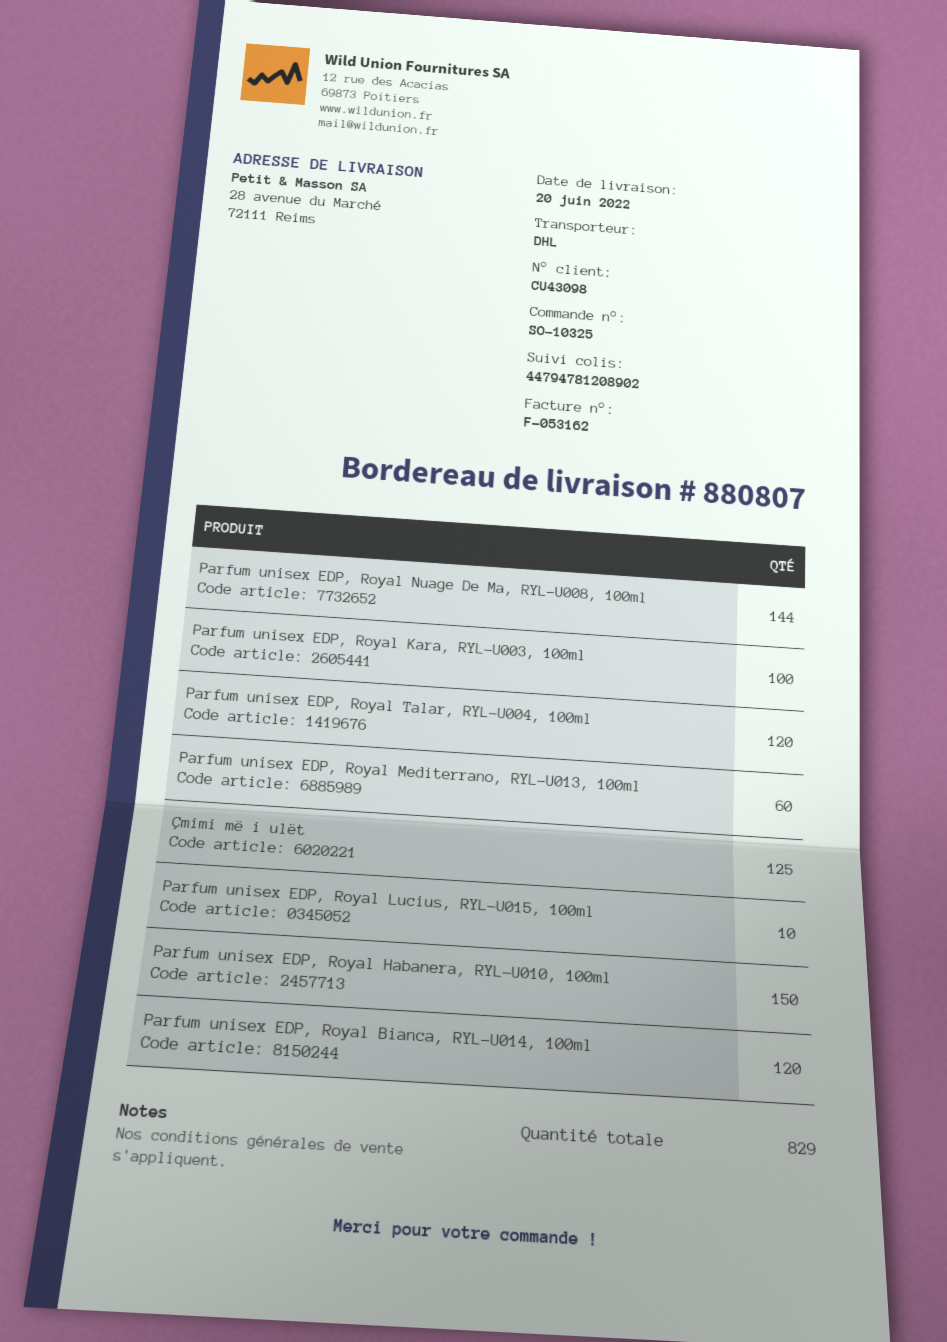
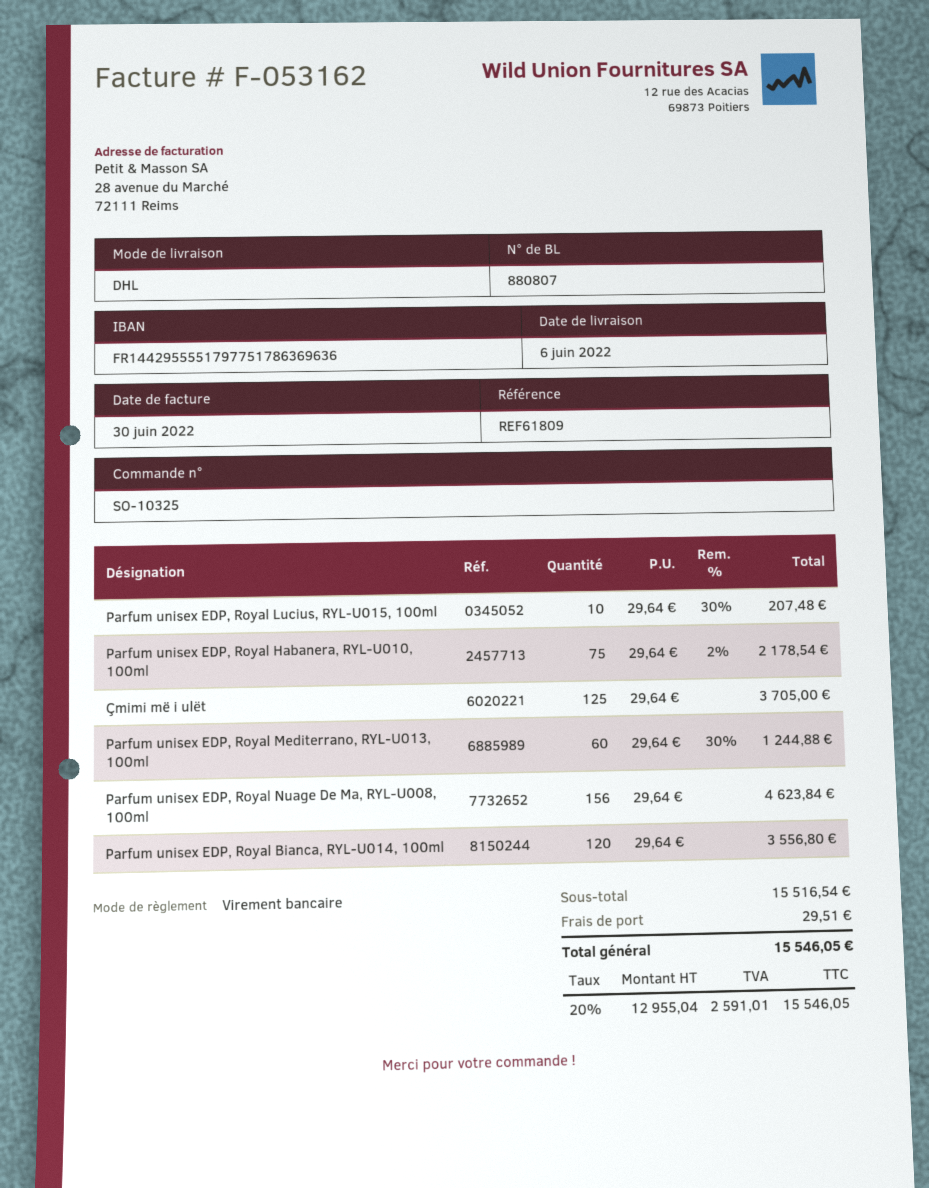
delivery date: 2022-06-20 -> 2022-06-06
Parfum unisex EDP, Royal Nuage De Ma, RYL-U008, 100ml: 144 -> 156
Parfum unisex EDP, Royal Kara, RYL-U003, 100ml: 100 -> none
Parfum unisex EDP, Royal Talar, RYL-U004, 100ml: 120 -> none
Parfum unisex EDP, Royal Habanera, RYL-U010, 100ml: 150 -> 75

